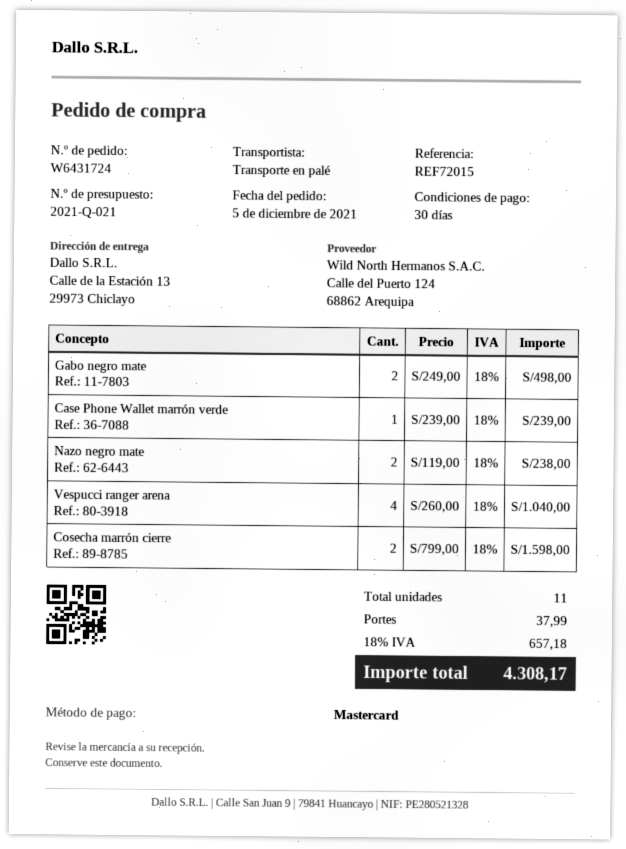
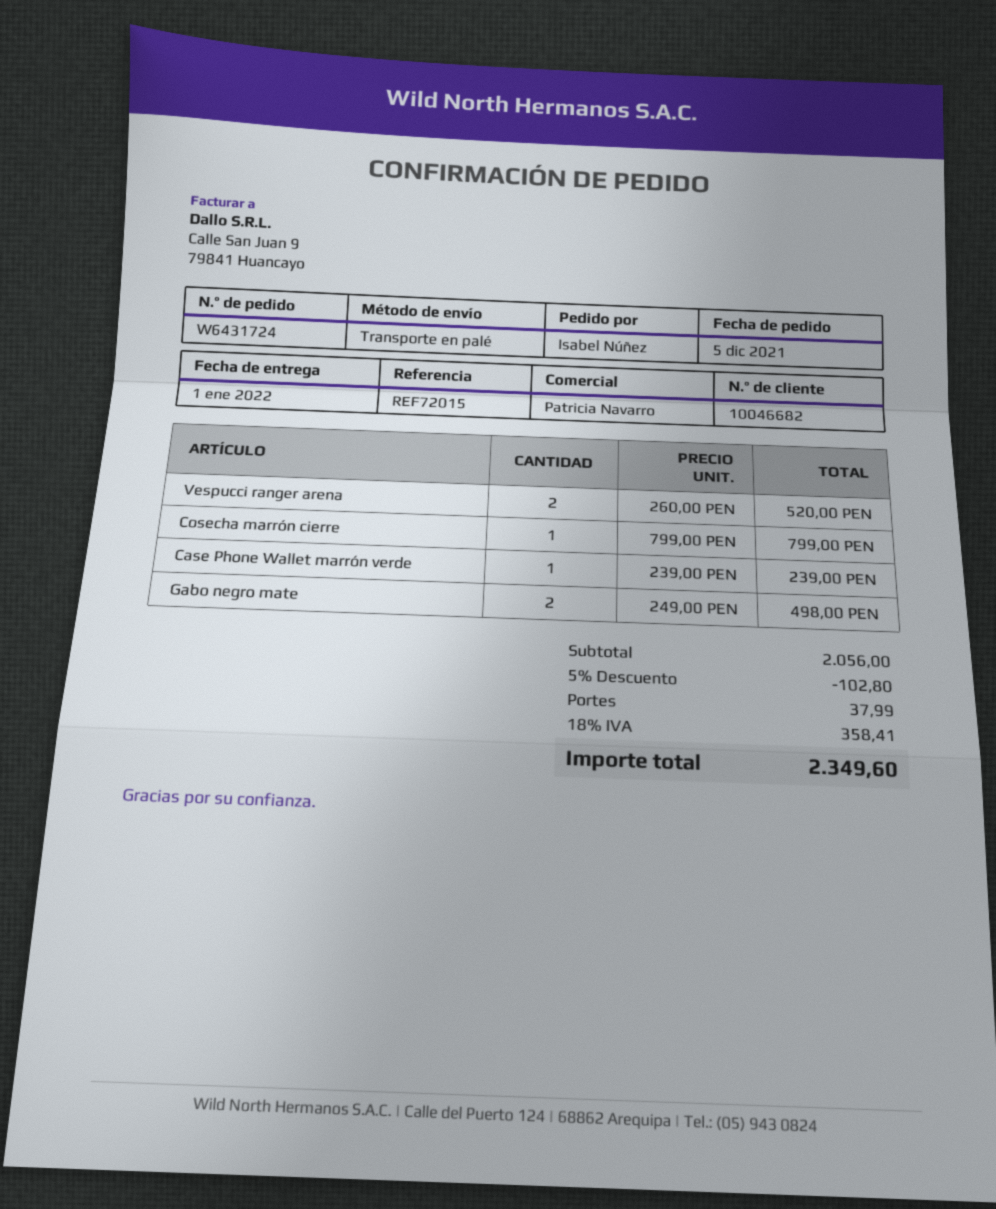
Nazo negro mate: 2 x 119.00 = 238.00 -> none
Vespucci ranger arena: 4 x 260.00 = 1040.00 -> 2 x 260.00 = 520.00
Cosecha marrón cierre: 2 x 799.00 = 1598.00 -> 1 x 799.00 = 799.00
discount: none -> 5% = 102.80
tax: 18% = 657.18 -> 18% = 358.41
total: 4308.17 -> 2349.60

